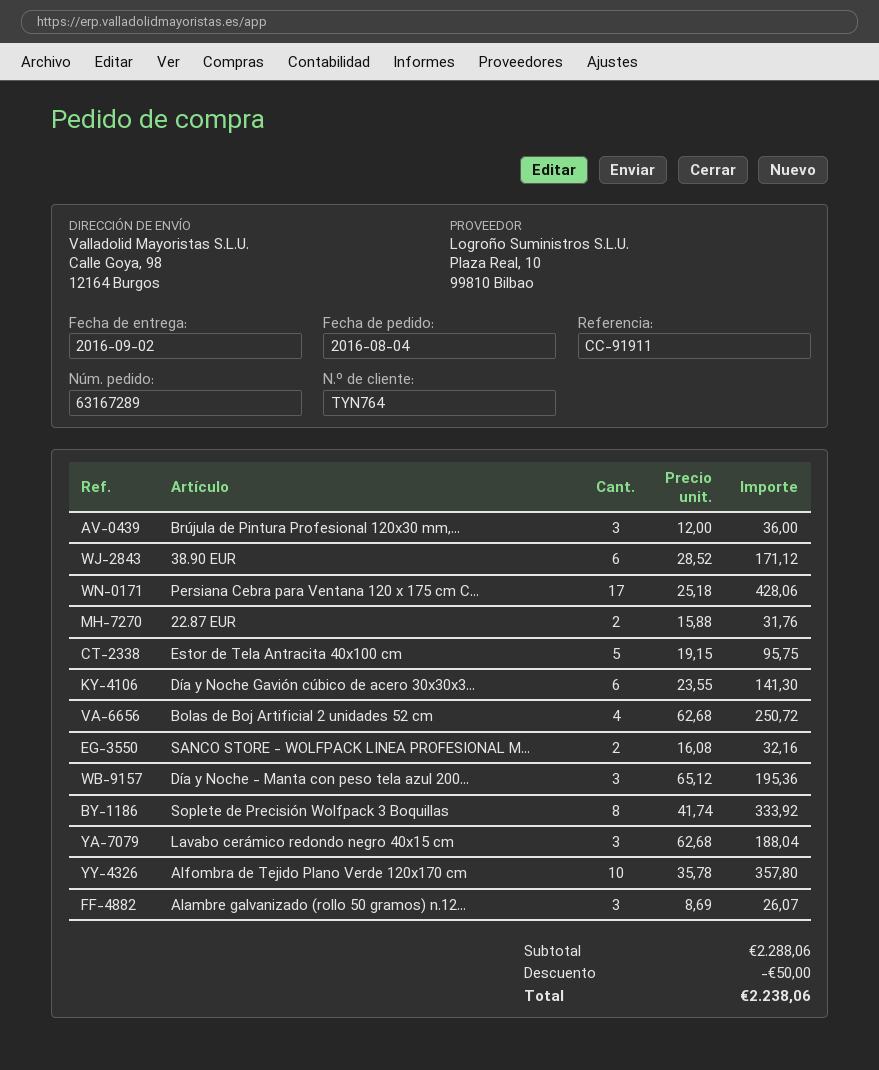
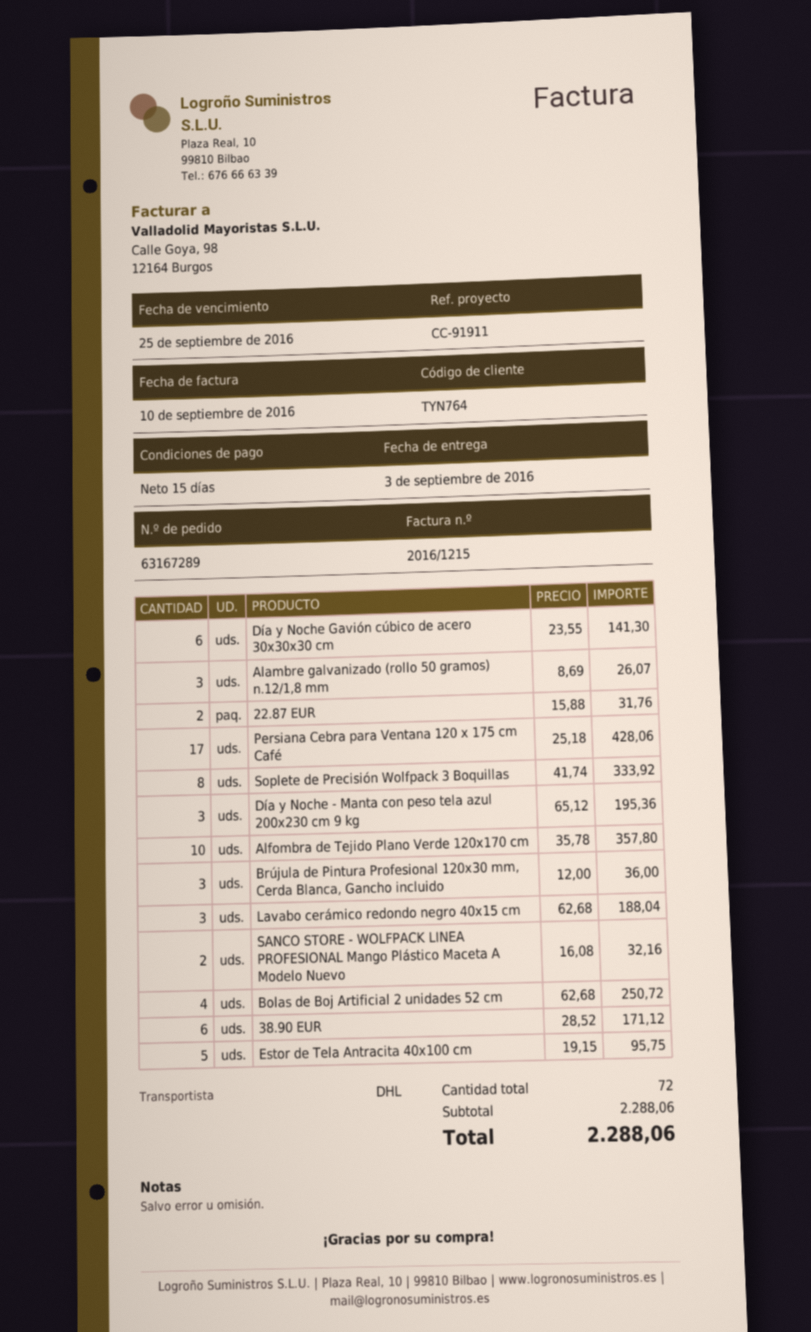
delivery date: 2016-09-02 -> 2016-09-03
discount: 50.00 -> none
total: 2238.06 -> 2288.06

